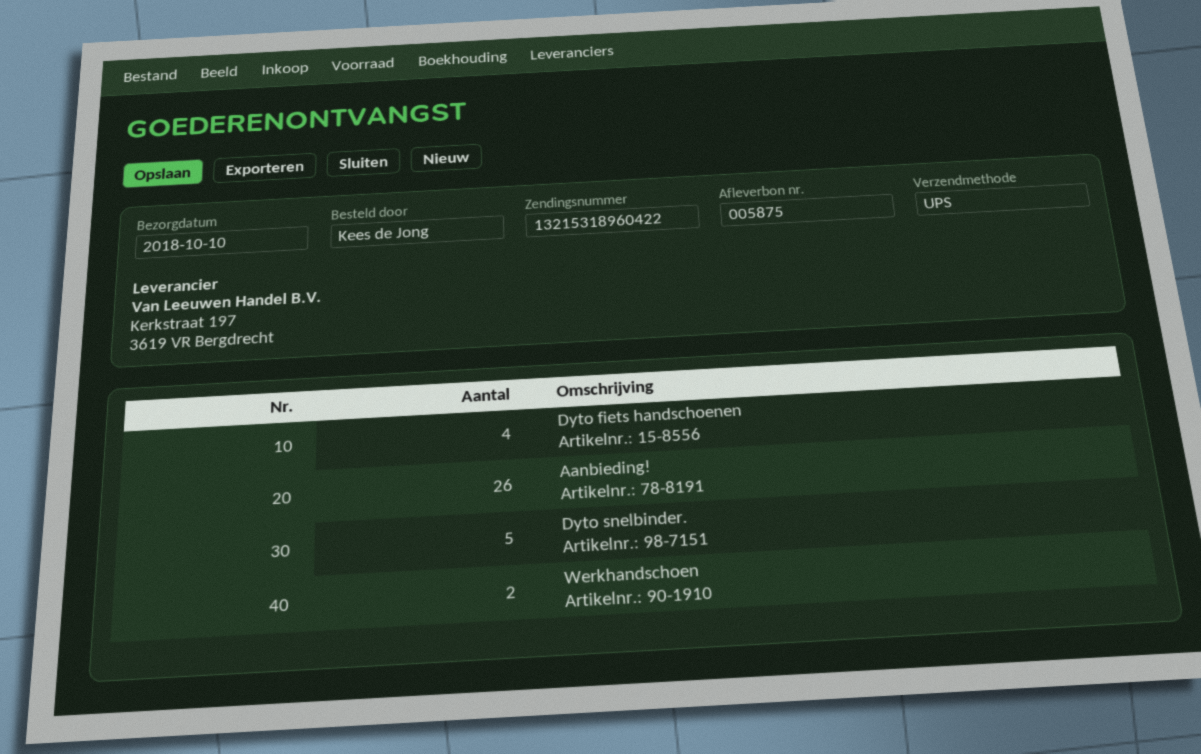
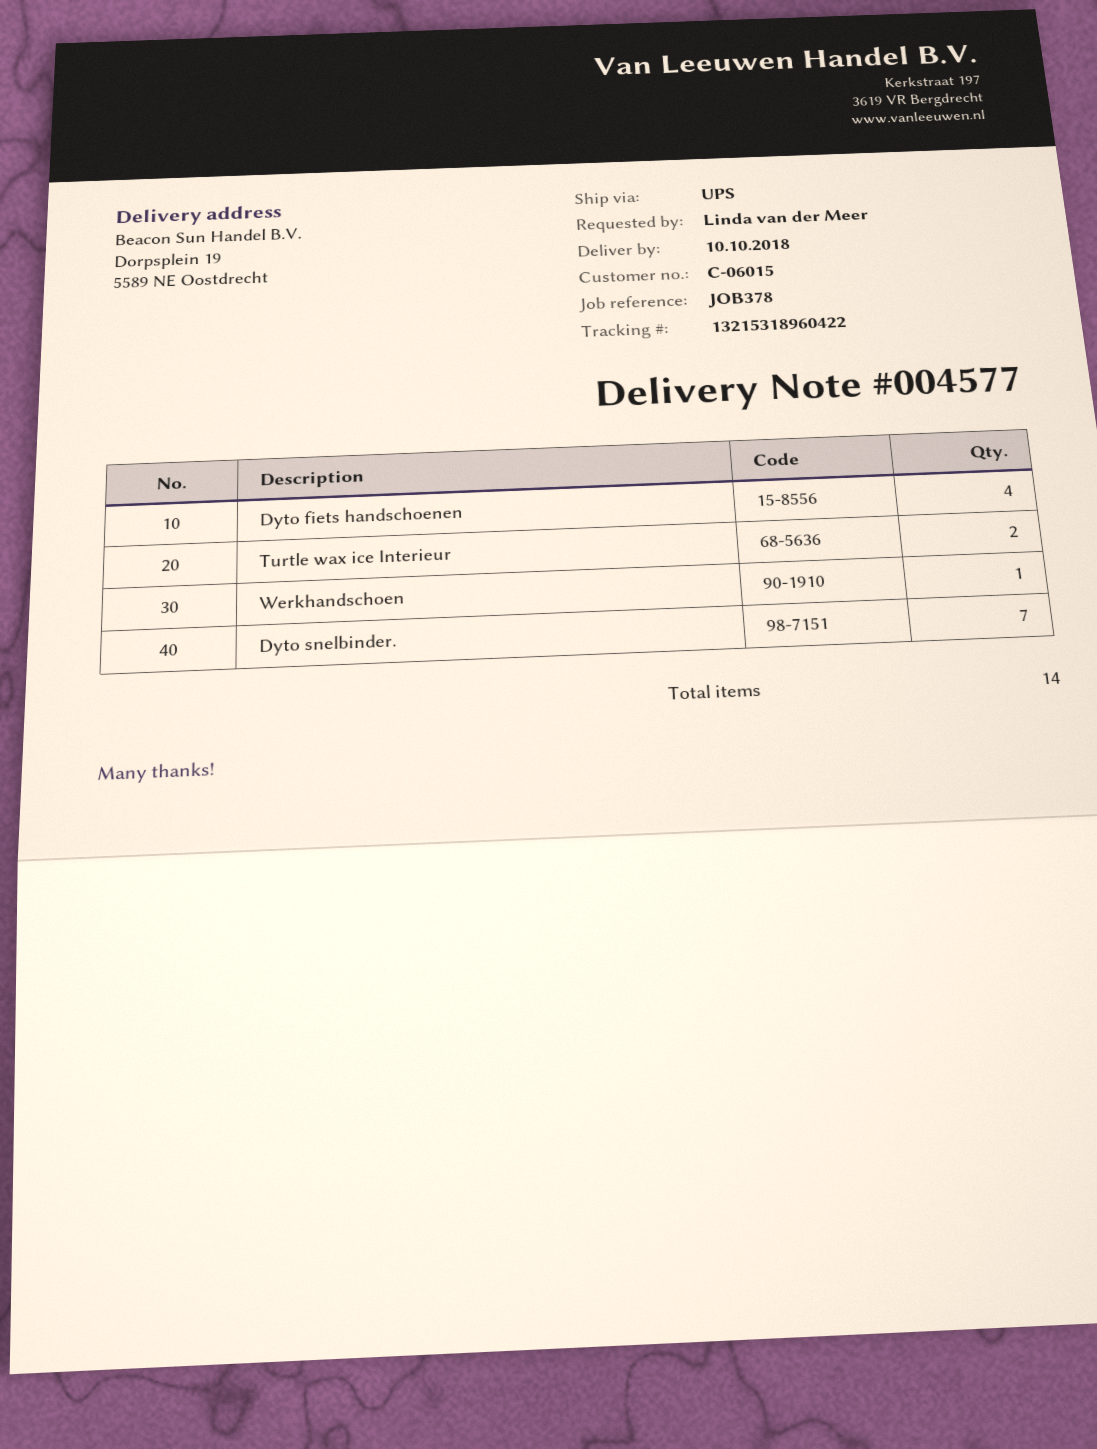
delivery note number: 005875 -> 004577
ordered by: Kees de Jong -> Linda van der Meer
Aanbieding!: 26 -> none
Dyto snelbinder.: 5 -> 7
Werkhandschoen: 2 -> 1
Turtle wax ice Interieur: none -> 2

